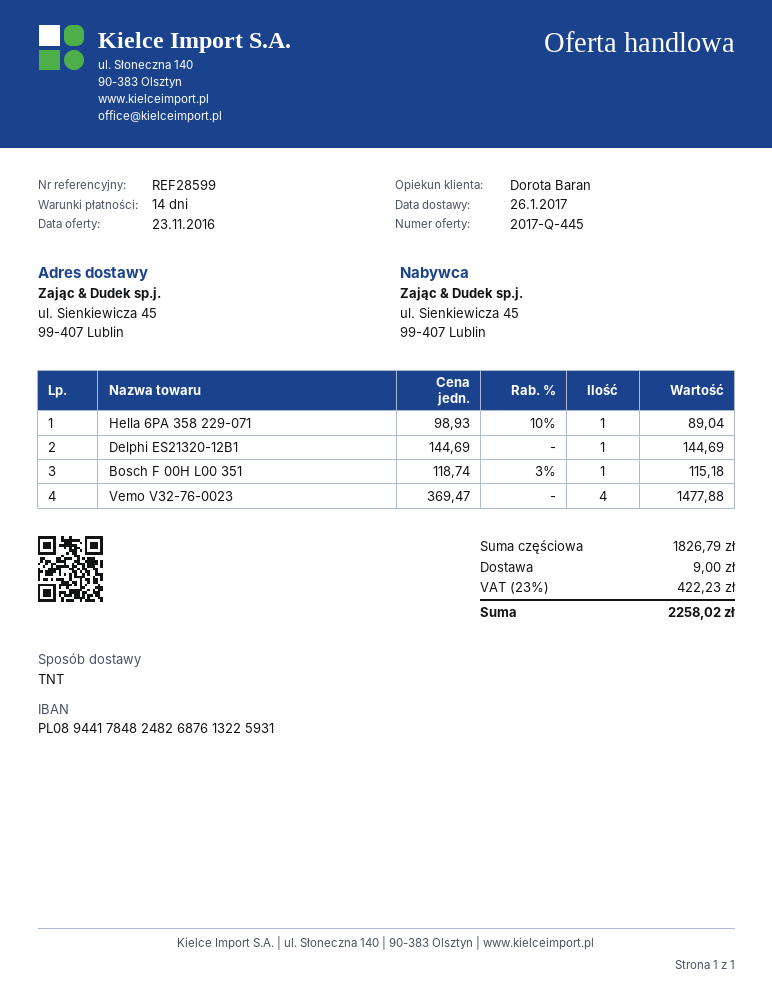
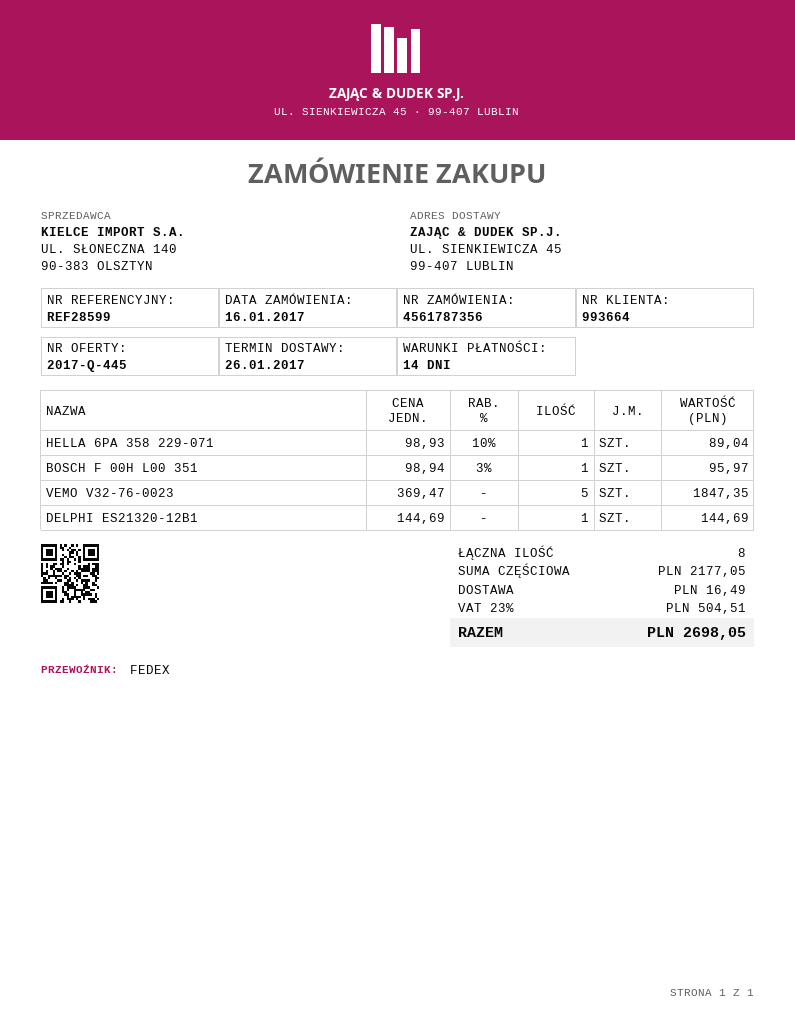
shipping method: TNT -> FedEx
Bosch F 00H L00 351: 1 x 118.74 - 3% = 115.18 -> 1 x 98.94 - 3% = 95.97
Vemo V32-76-0023: 4 x 369.47 = 1477.88 -> 5 x 369.47 = 1847.35
subtotal: 1826.79 -> 2177.05
shipping: 9.00 -> 16.49
tax: 23% = 422.23 -> 23% = 504.51
total: 2258.02 -> 2698.05

